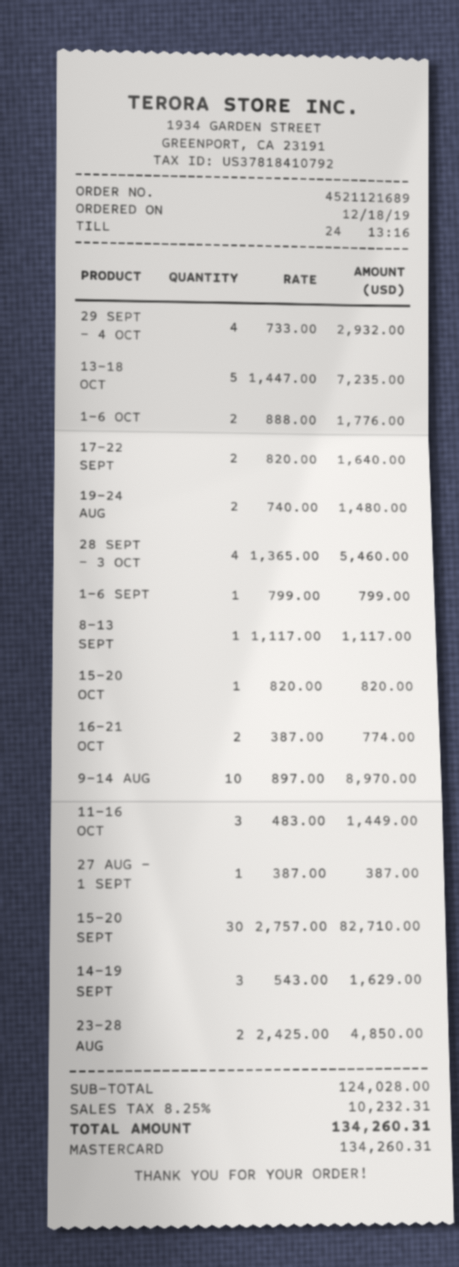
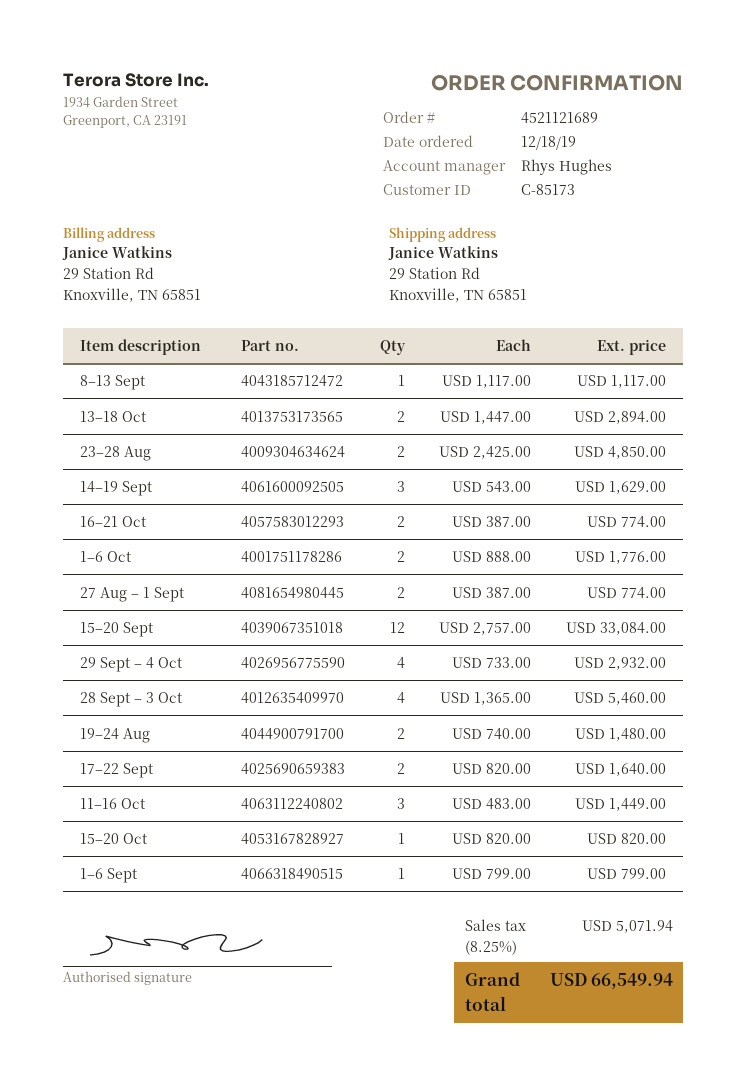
13–18 OCT: 5 x 1447.00 = 7235.00 -> 2 x 1447.00 = 2894.00
9–14 AUG: 10 x 897.00 = 8970.00 -> none
27 AUG – 1 SEPT: 1 x 387.00 = 387.00 -> 2 x 387.00 = 774.00
15–20 SEPT: 30 x 2757.00 = 82710.00 -> 12 x 2757.00 = 33084.00
tax: 8.25% = 10232.31 -> 8.25% = 5071.94
total: 134260.31 -> 66549.94

